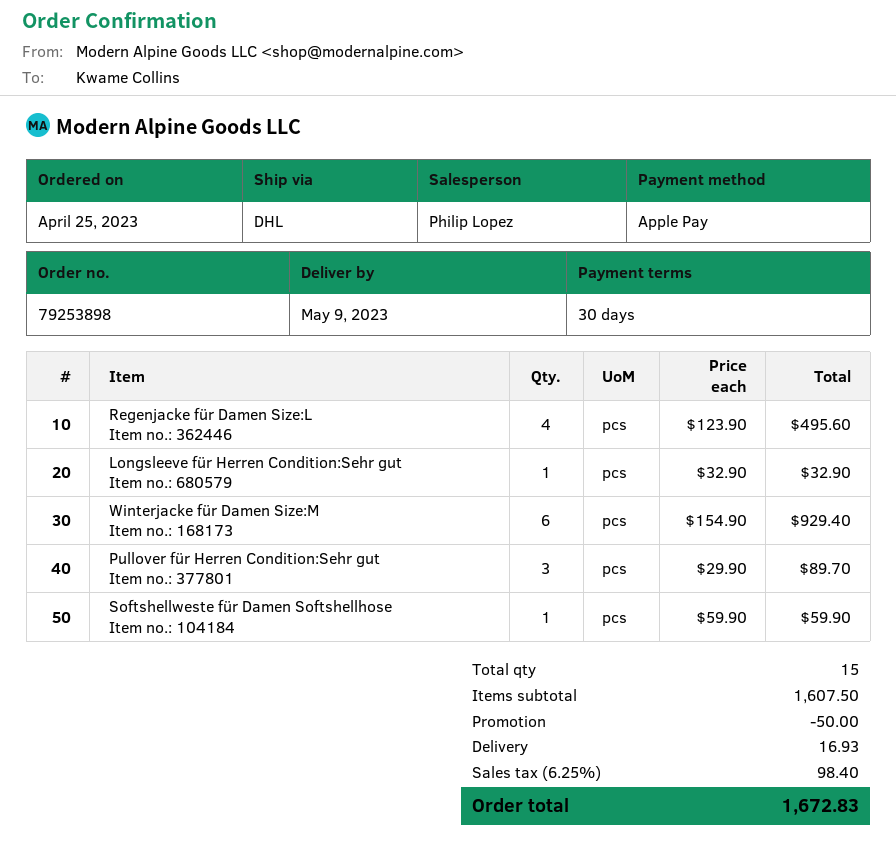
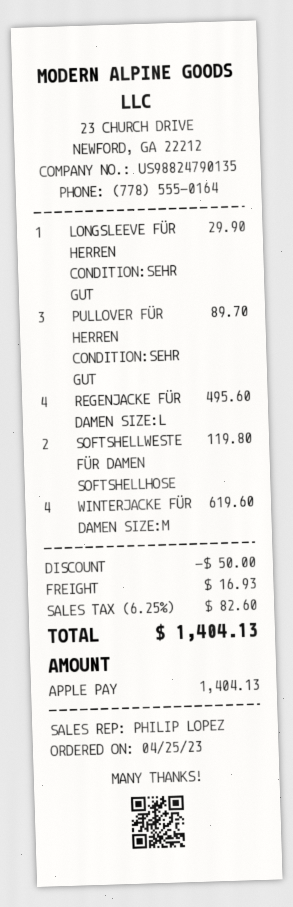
Longsleeve für Herren Condition:Sehr gut: 1 for 32.90 -> 1 for 29.90
Winterjacke für Damen Size:M: 6 for 929.40 -> 4 for 619.60
Softshellweste für Damen Softshellhose: 1 for 59.90 -> 2 for 119.80
tax: 6.25% = 98.40 -> 6.25% = 82.60
total: 1672.83 -> 1404.13

